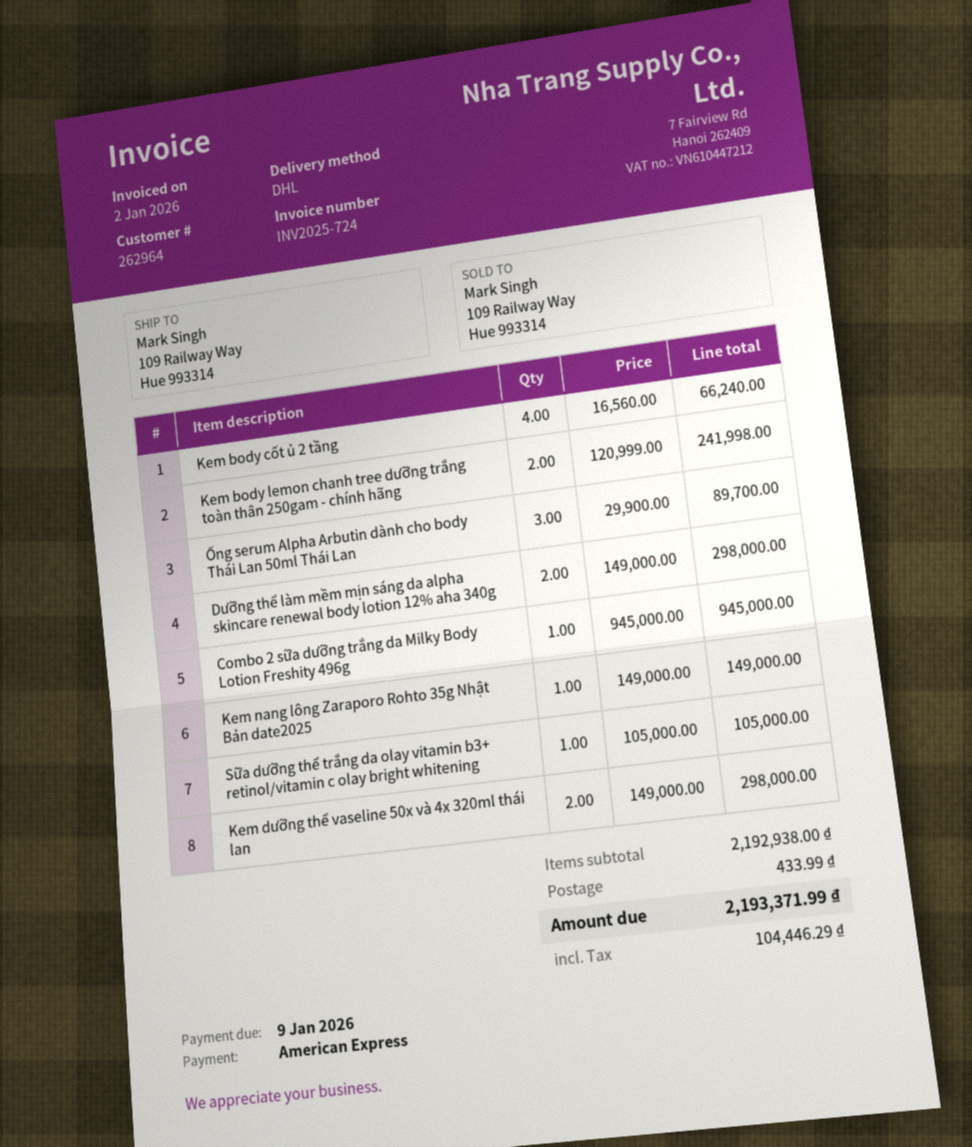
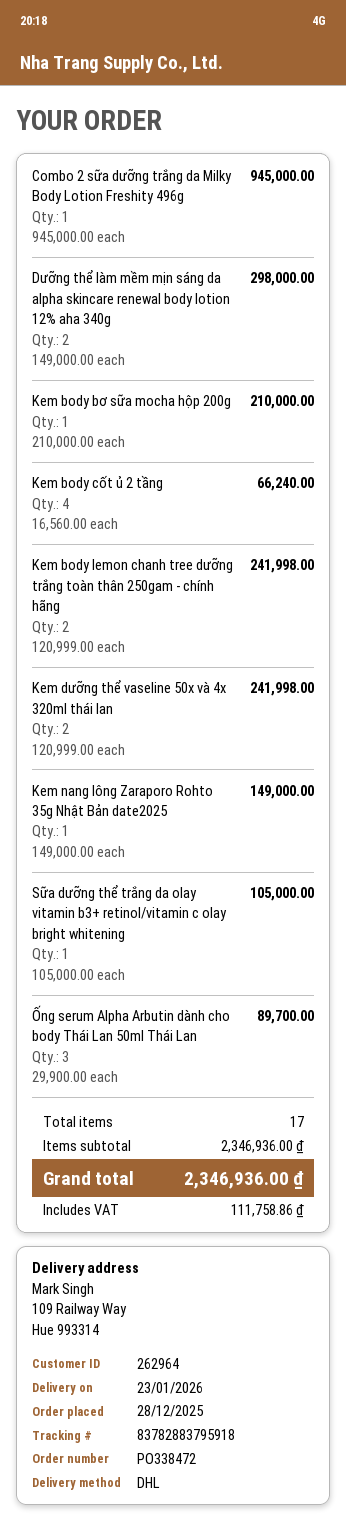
Kem dưỡng thể vaseline 50x và 4x 320ml thái lan: 2 x 149000.00 = 298000.00 -> 2 x 120999.00 = 241998.00
Kem body bơ sữa mocha hộp 200g: none -> 1 x 210000.00 = 210000.00
subtotal: 2192938.00 -> 2346936.00
shipping: 433.99 -> none
tax: 104446.29 -> 111758.86
total: 2193371.99 -> 2346936.00

